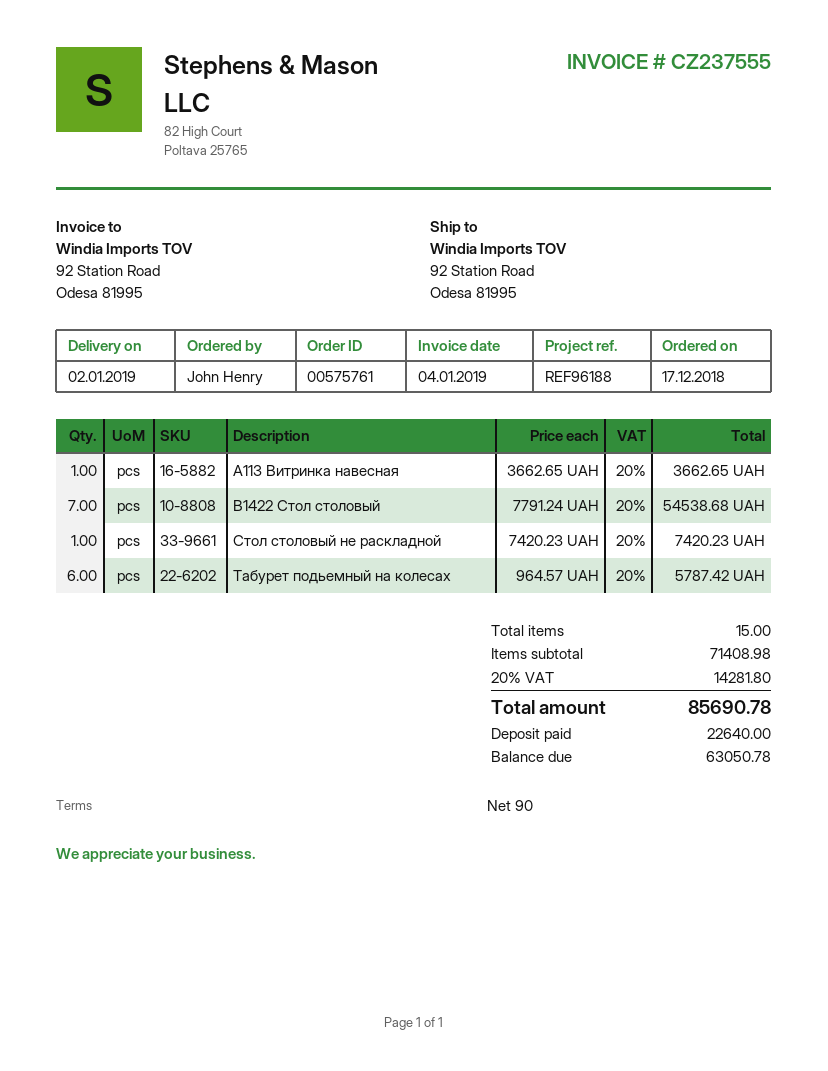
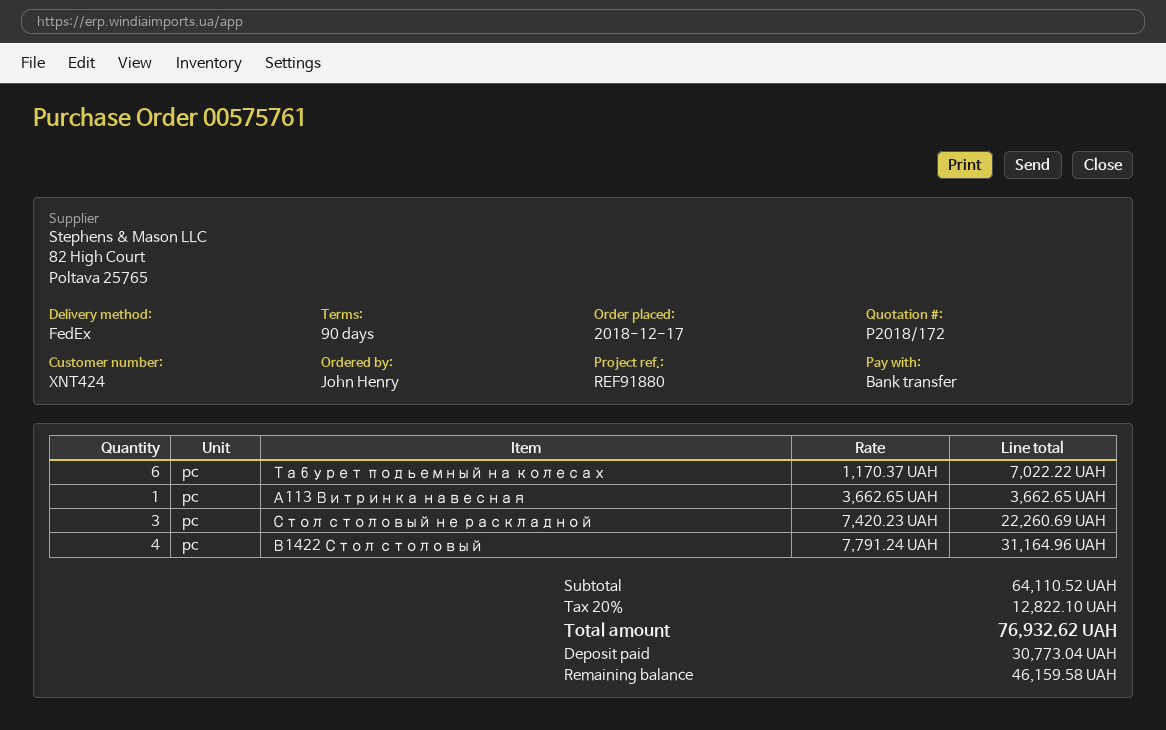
reference: REF96188 -> REF91880
В1422 Стол столовый: 7 x 7791.24 = 54538.68 -> 4 x 7791.24 = 31164.96
Стол столовый не раскладной: 1 x 7420.23 = 7420.23 -> 3 x 7420.23 = 22260.69
Табурет подьемный на колесах: 6 x 964.57 = 5787.42 -> 6 x 1170.37 = 7022.22
subtotal: 71408.98 -> 64110.52
tax: 20% = 14281.80 -> 20% = 12822.10
total: 85690.78 -> 76932.62
deposit: 22640.00 -> 30773.04
balance: 63050.78 -> 46159.58

